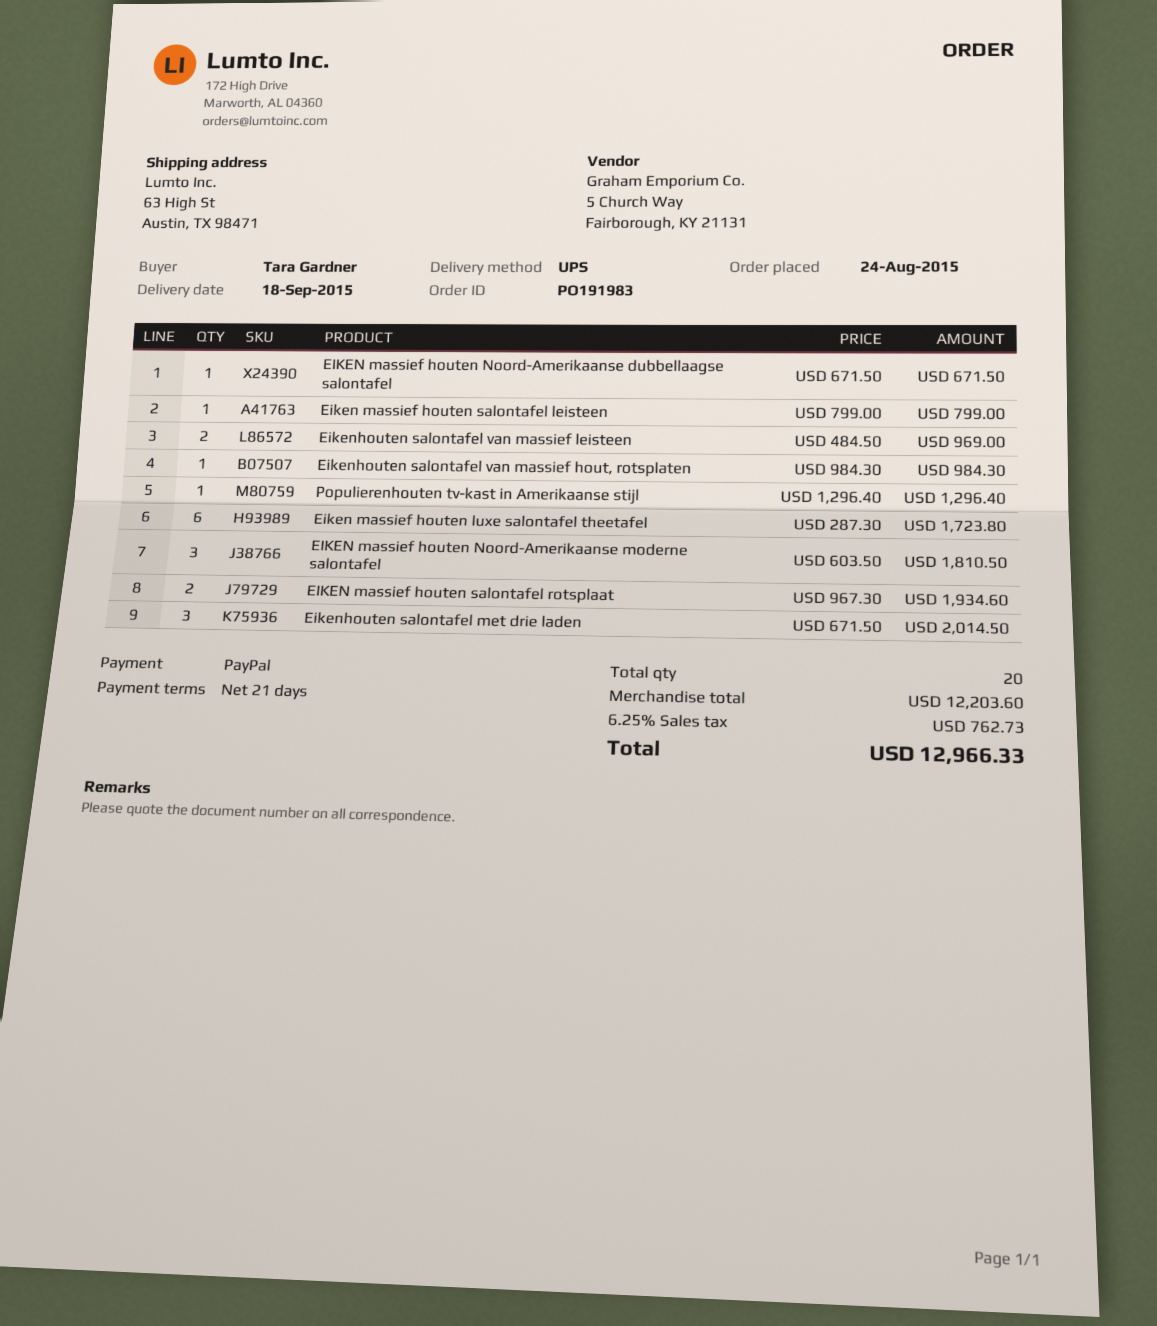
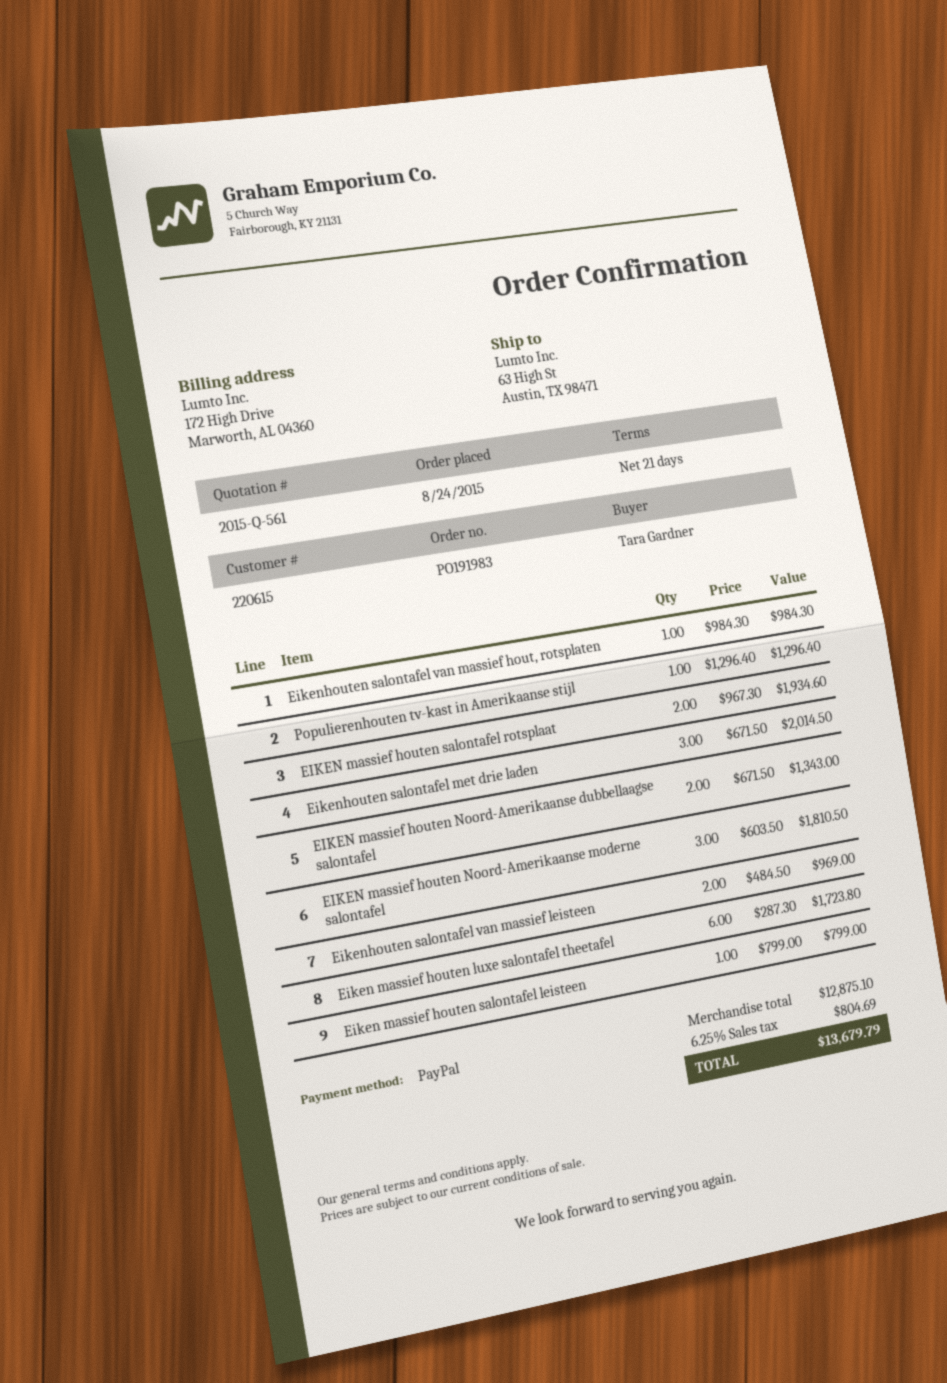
EIKEN massief houten Noord-Amerikaanse dubbellaagse salontafel: 1 x 671.50 = 671.50 -> 2 x 671.50 = 1343.00
subtotal: 12203.60 -> 12875.10
tax: 6.25% = 762.73 -> 6.25% = 804.69
total: 12966.33 -> 13679.79

